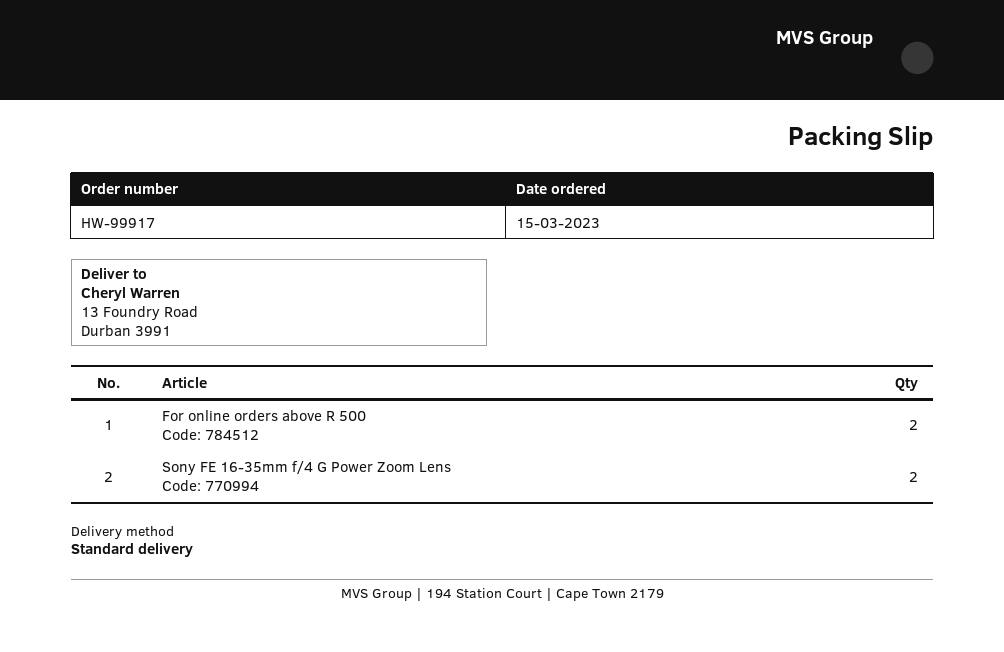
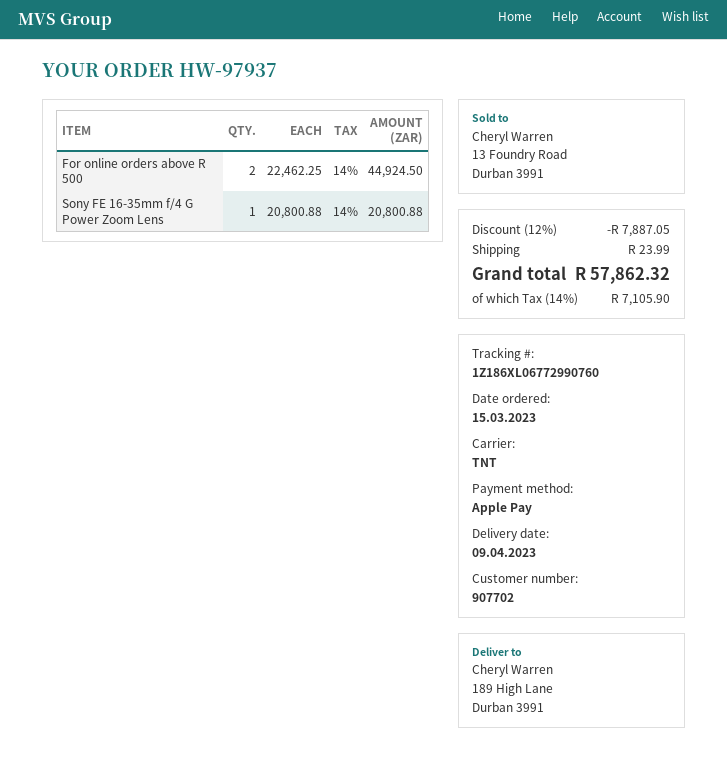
order number: HW-99917 -> HW-97937
shipping method: standard -> TNT
ship to: 13 Foundry Road, Durban 3991 -> 189 High Lane, Durban 3991
Sony FE 16-35mm f/4 G Power Zoom Lens: 2 -> 1

